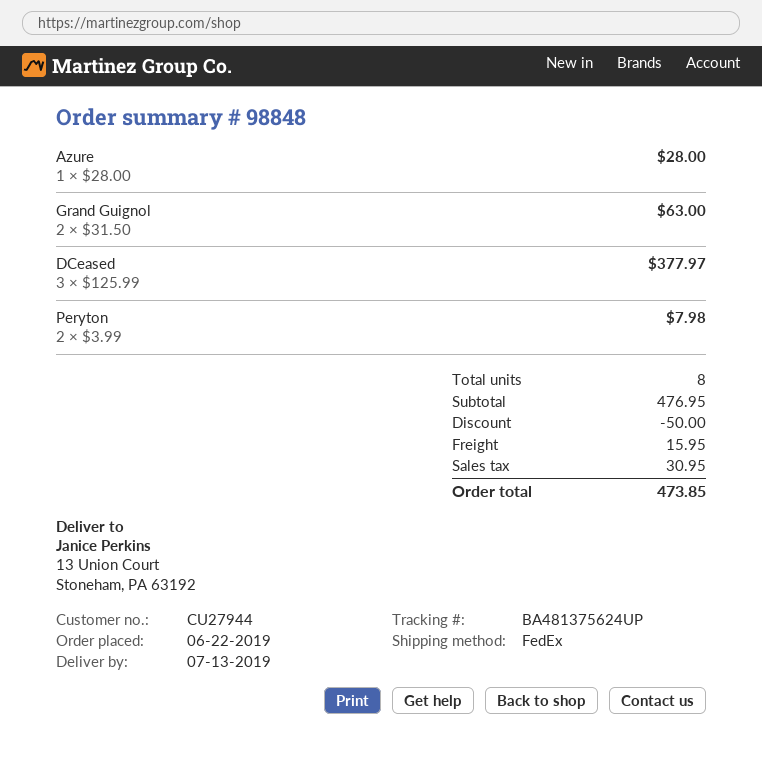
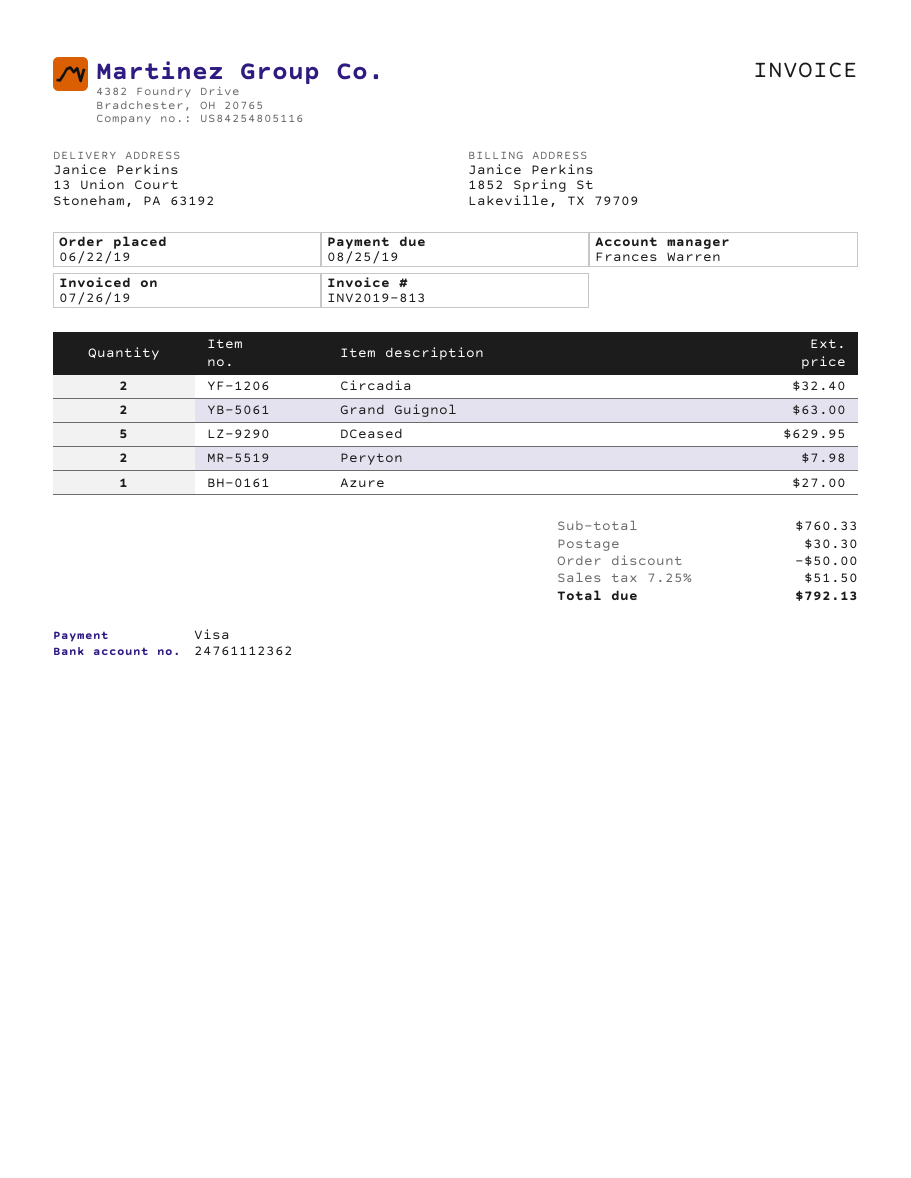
Azure: 1 for 28.00 -> 1 for 27.00
DCeased: 3 for 377.97 -> 5 for 629.95
Circadia: none -> 2 for 32.40
subtotal: 476.95 -> 760.33
shipping: 15.95 -> 30.30
tax: 30.95 -> 51.50
total: 473.85 -> 792.13

